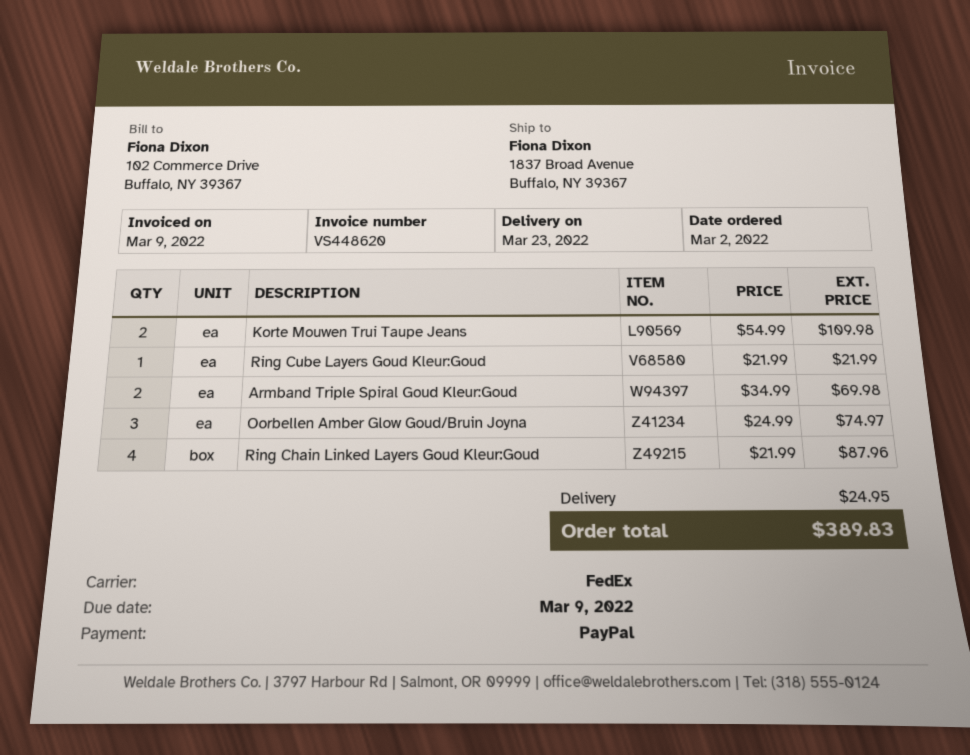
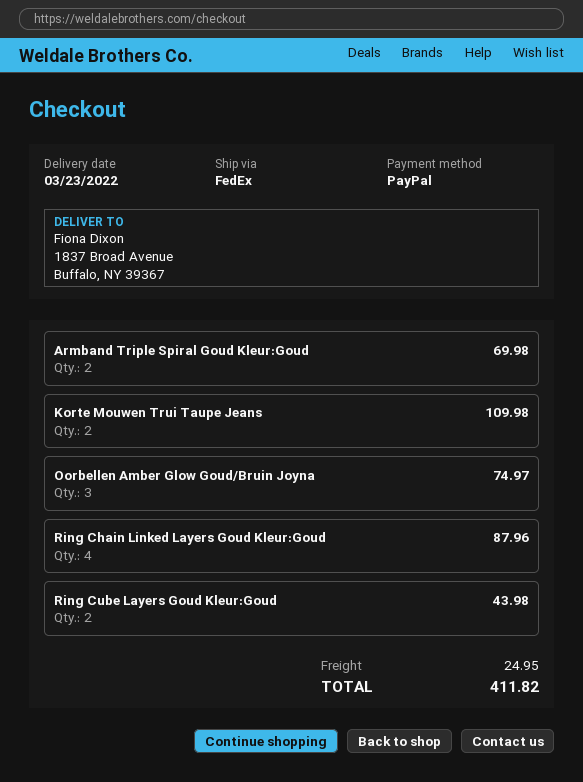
Ring Cube Layers Goud Kleur:Goud: 1 for 21.99 -> 2 for 43.98
total: 389.83 -> 411.82

